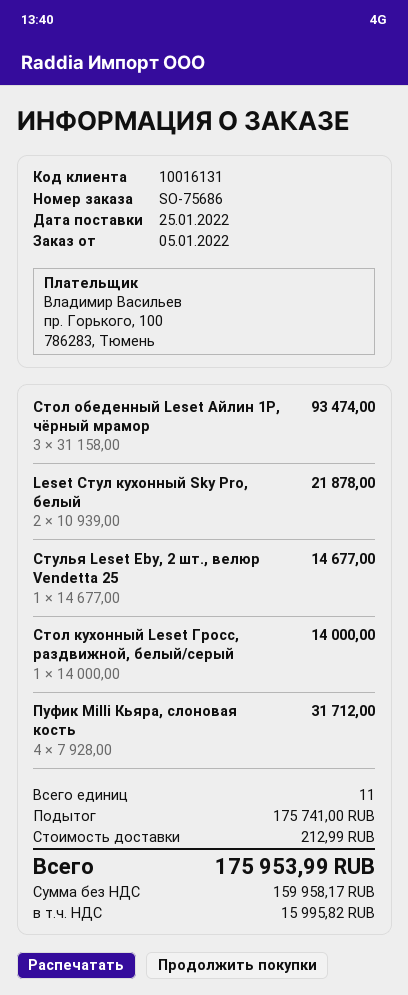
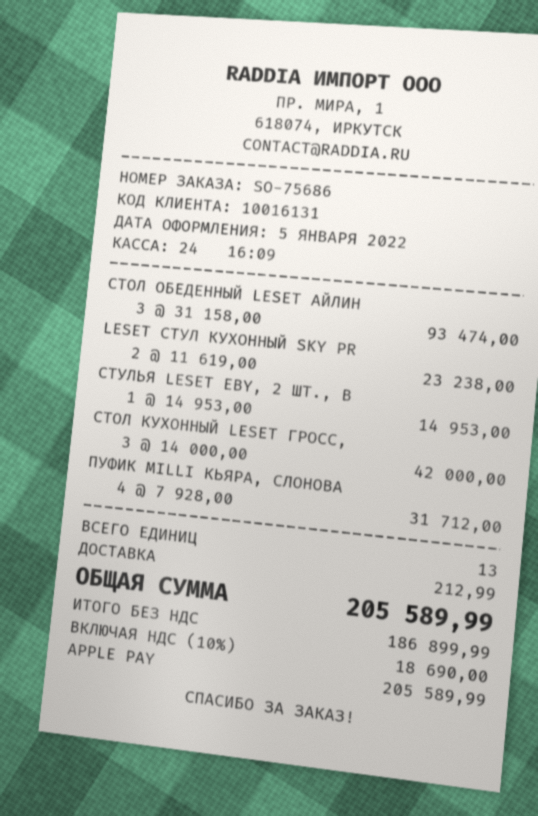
Leset Стул кухонный Sky Pro, белый: 2 x 10939.00 = 21878.00 -> 2 x 11619.00 = 23238.00
Стулья Leset Eby, 2 шт., велюр Vendetta 25: 1 x 14677.00 = 14677.00 -> 1 x 14953.00 = 14953.00
Стол кухонный Leset Гросс, раздвижной, белый/серый: 1 x 14000.00 = 14000.00 -> 3 x 14000.00 = 42000.00
total quantity: 11 -> 13
net: 159958.17 -> 186899.99
tax: 15995.82 -> 18690.00
total: 175953.99 -> 205589.99

